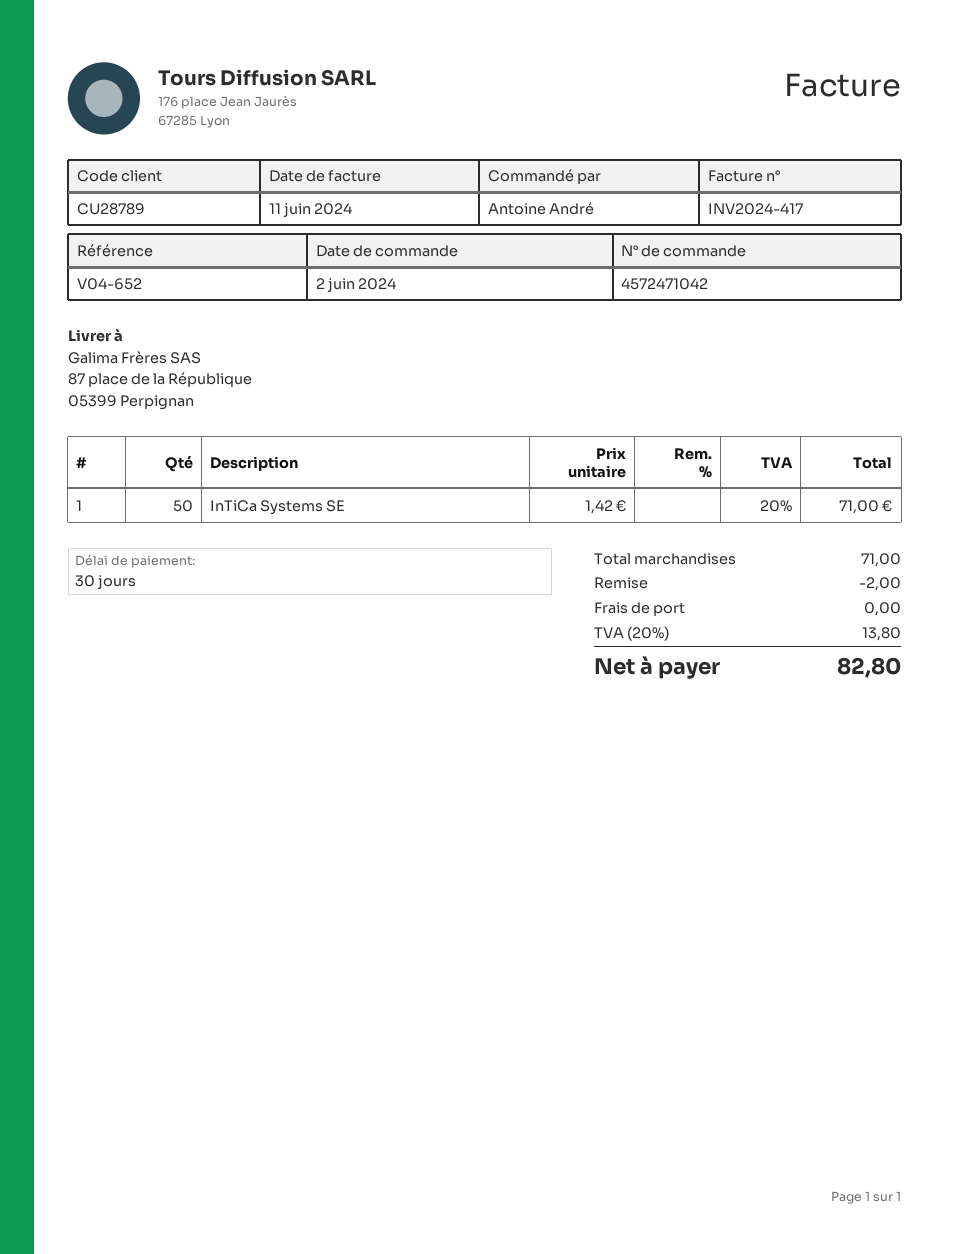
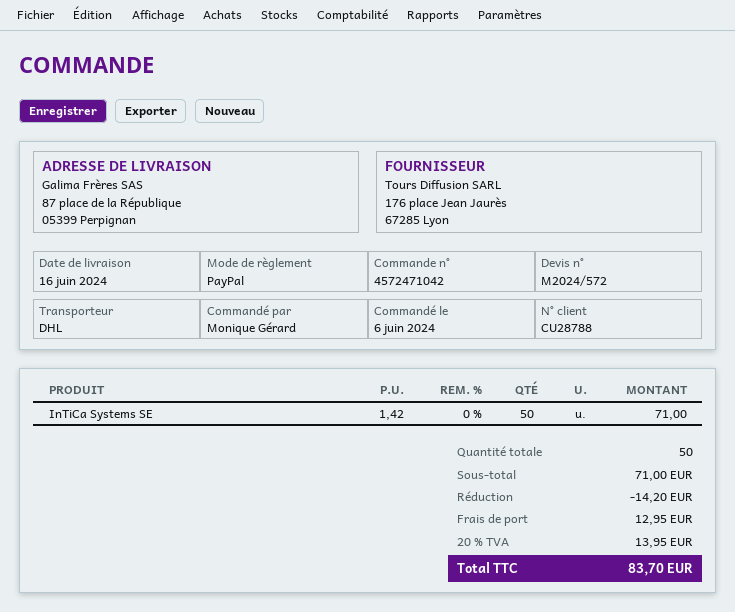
order date: 2024-06-02 -> 2024-06-06
customer number: CU28789 -> CU28788
ordered by: Antoine André -> Monique Gérard
discount: 2.00 -> 14.20
shipping: 0.00 -> 12.95
tax: 20% = 13.80 -> 20% = 13.95
total: 82.80 -> 83.70

